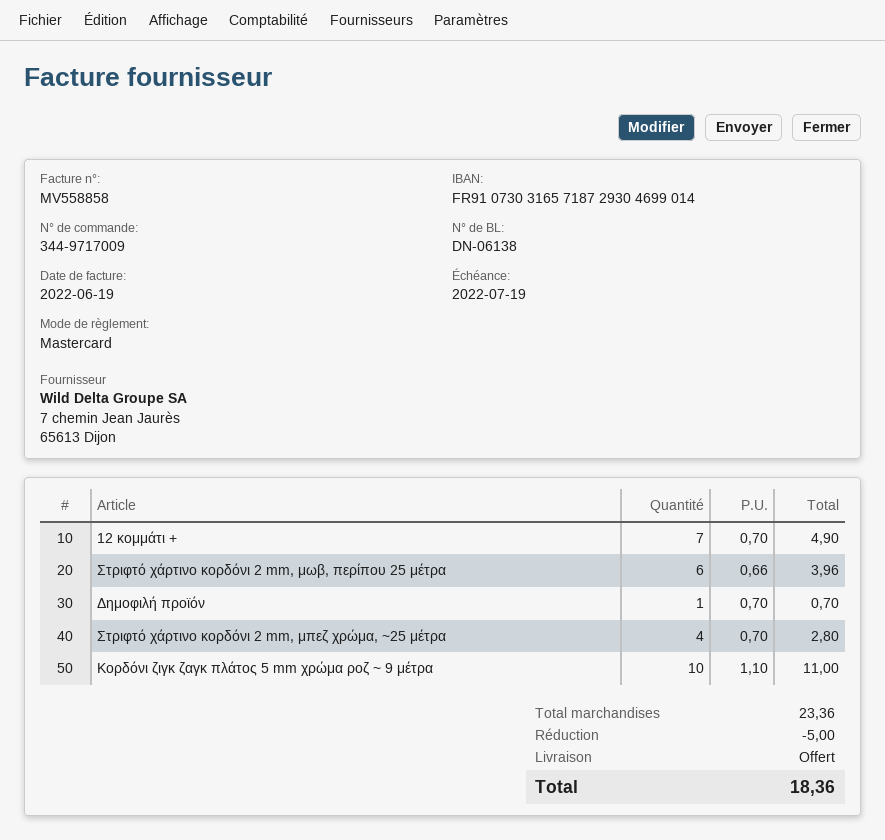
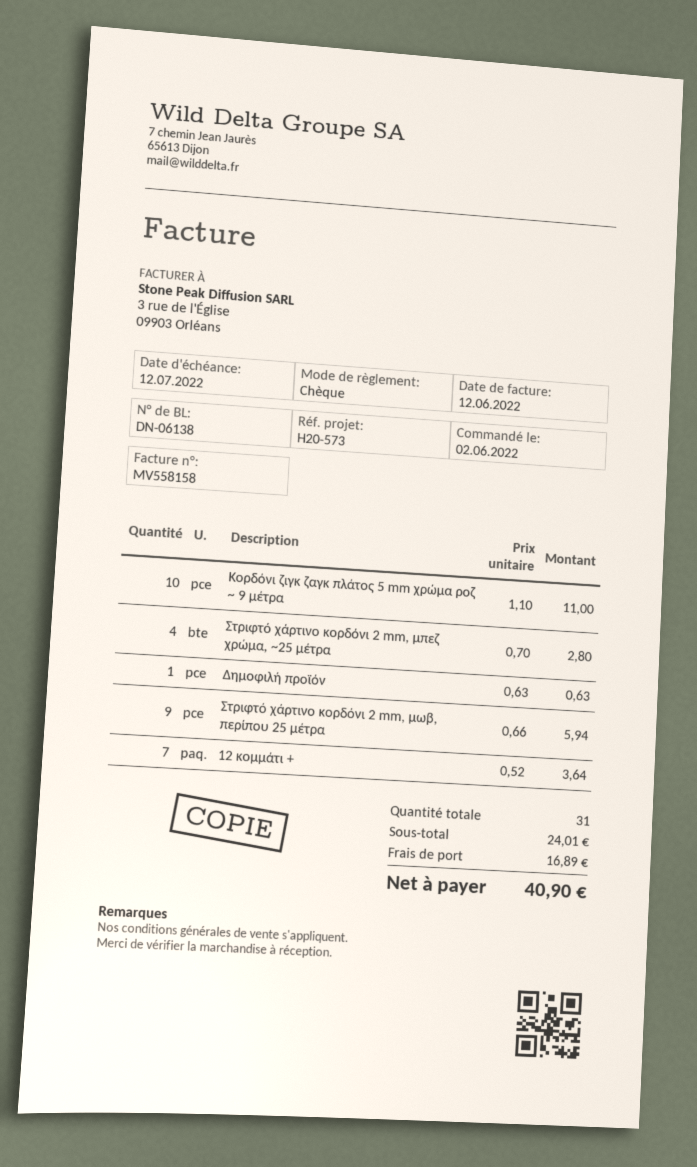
invoice number: MV558858 -> MV558158
invoice date: 2022-06-19 -> 2022-06-12
due date: 2022-07-19 -> 2022-07-12
payment method: Mastercard -> cheque
12 κομμάτι +: 7 x 0.70 = 4.90 -> 7 x 0.52 = 3.64
Στριφτό χάρτινο κορδόνι 2 mm, μωβ, περίπου 25 μέτρα: 6 x 0.66 = 3.96 -> 9 x 0.66 = 5.94
Δημοφιλή προϊόν: 1 x 0.70 = 0.70 -> 1 x 0.63 = 0.63
subtotal: 23.36 -> 24.01
discount: 5.00 -> none
shipping: 0.00 -> 16.89
total: 18.36 -> 40.90

